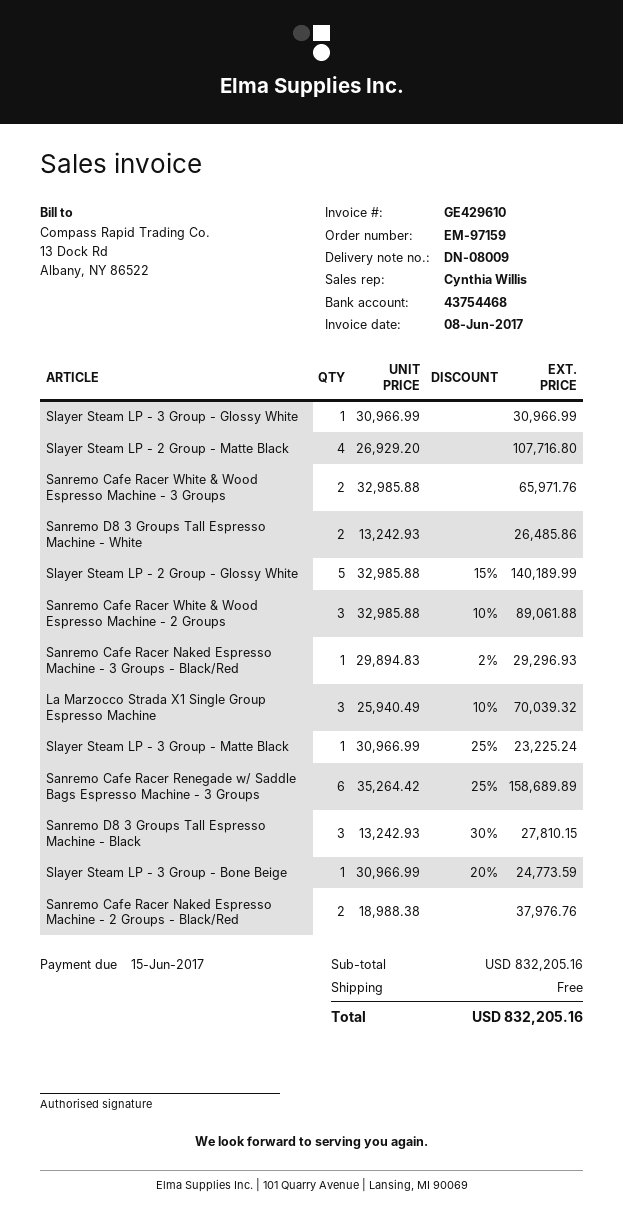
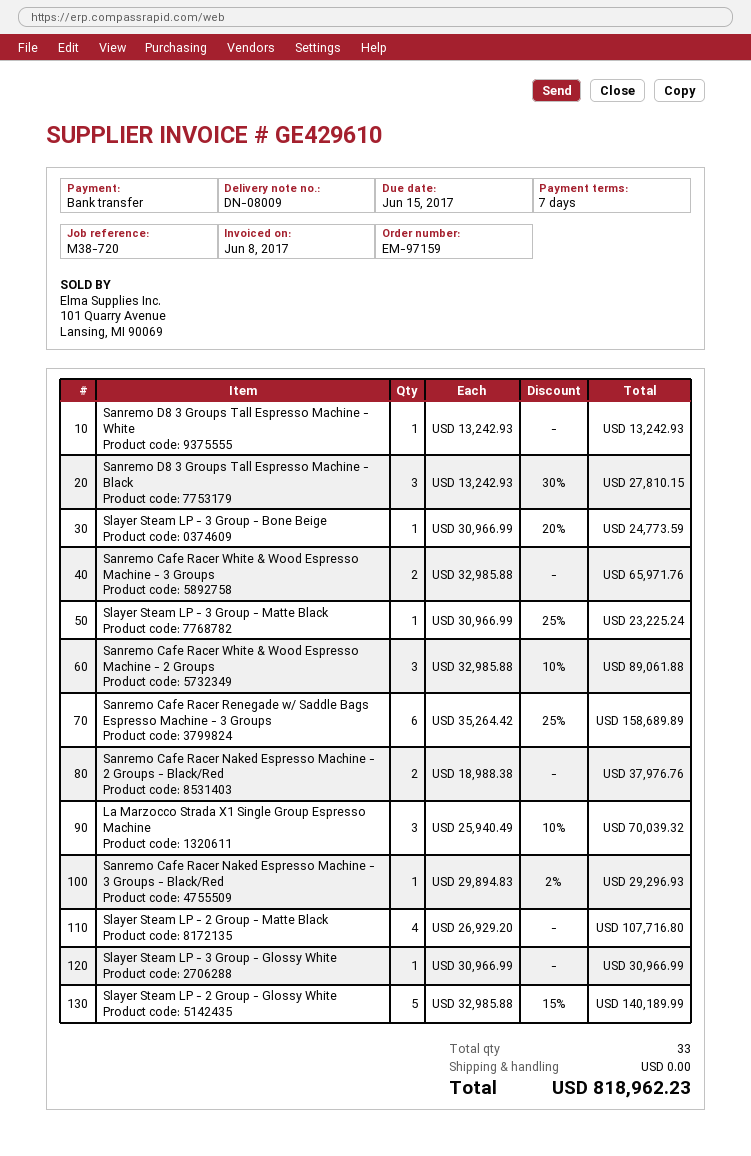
Sanremo D8 3 Groups Tall Espresso Machine - White: 2 x 13242.93 = 26485.86 -> 1 x 13242.93 = 13242.93
total: 832205.16 -> 818962.23

